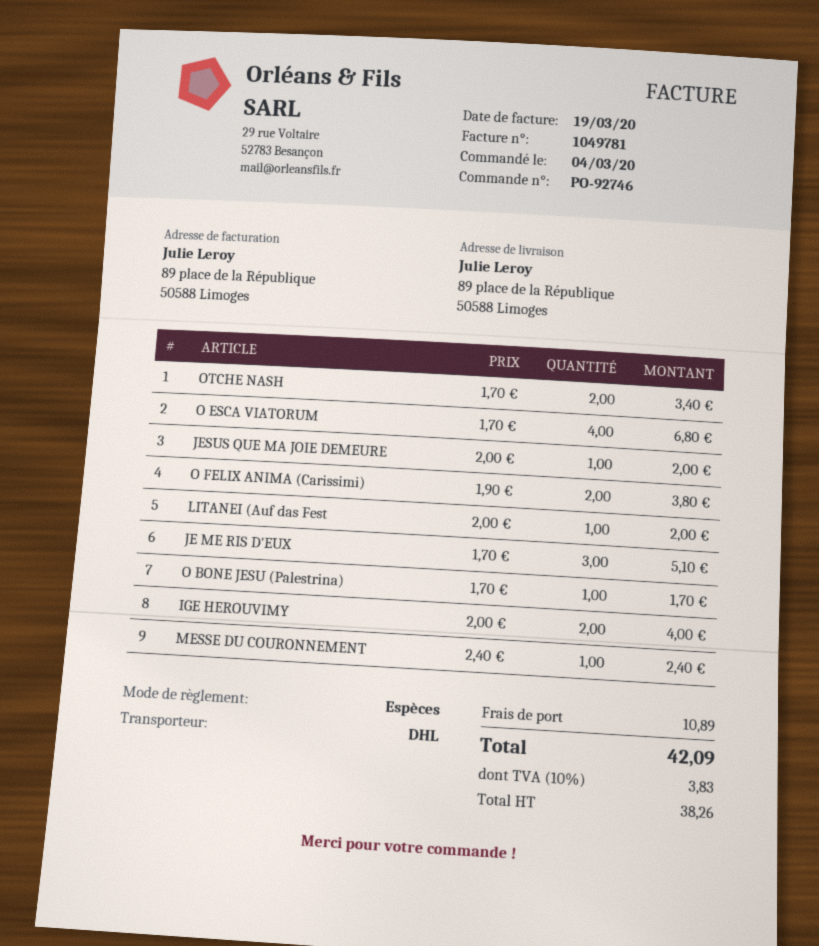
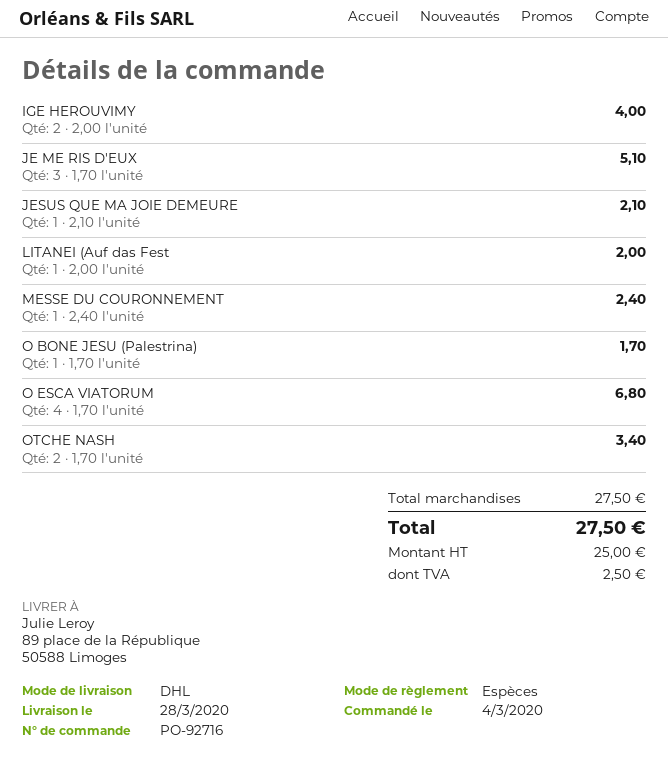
order number: PO-92746 -> PO-92716
JESUS QUE MA JOIE DEMEURE: 1 x 2.00 = 2.00 -> 1 x 2.10 = 2.10
O FELIX ANIMA (Carissimi): 2 x 1.90 = 3.80 -> none
shipping: 10.89 -> none
net: 38.26 -> 25.00
tax: 3.83 -> 2.50
total: 42.09 -> 27.50

